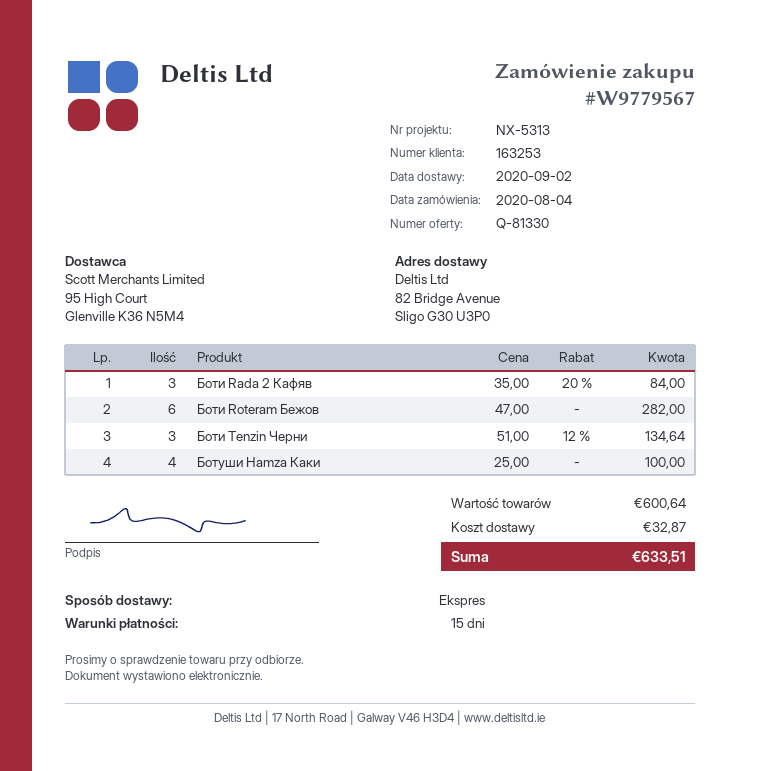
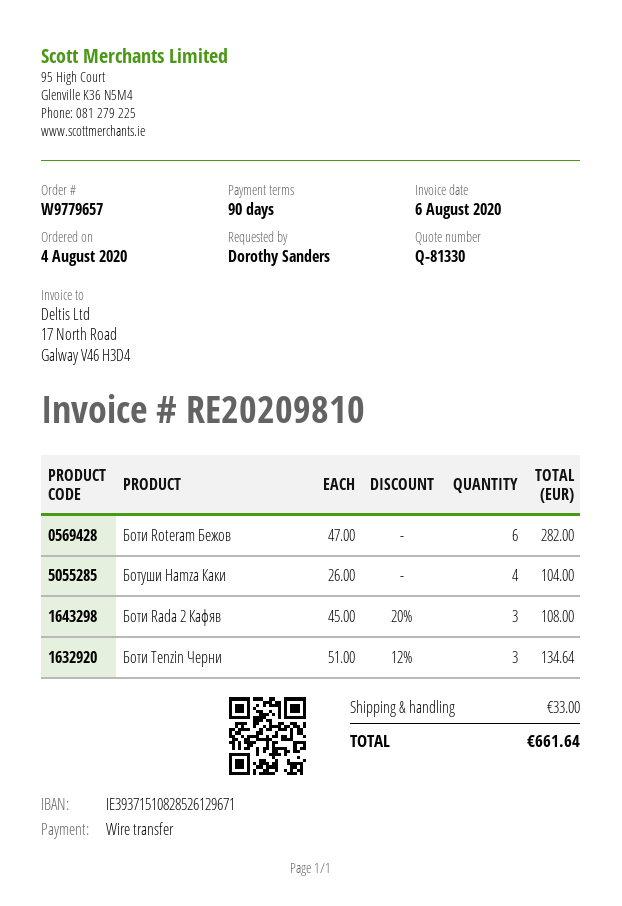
order number: W9779567 -> W9779657
payment terms: 15 days -> 90 days
Боти Rada 2 Кафяв: 3 x 35.00 - 20% = 84.00 -> 3 x 45.00 - 20% = 108.00
Ботуши Hamza Каки: 4 x 25.00 = 100.00 -> 4 x 26.00 = 104.00
shipping: 32.87 -> 33.00
total: 633.51 -> 661.64

